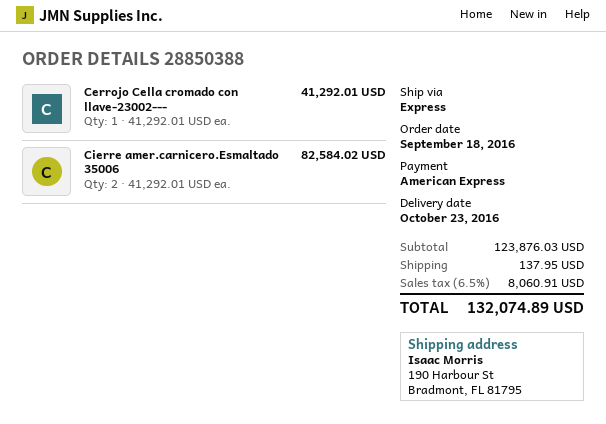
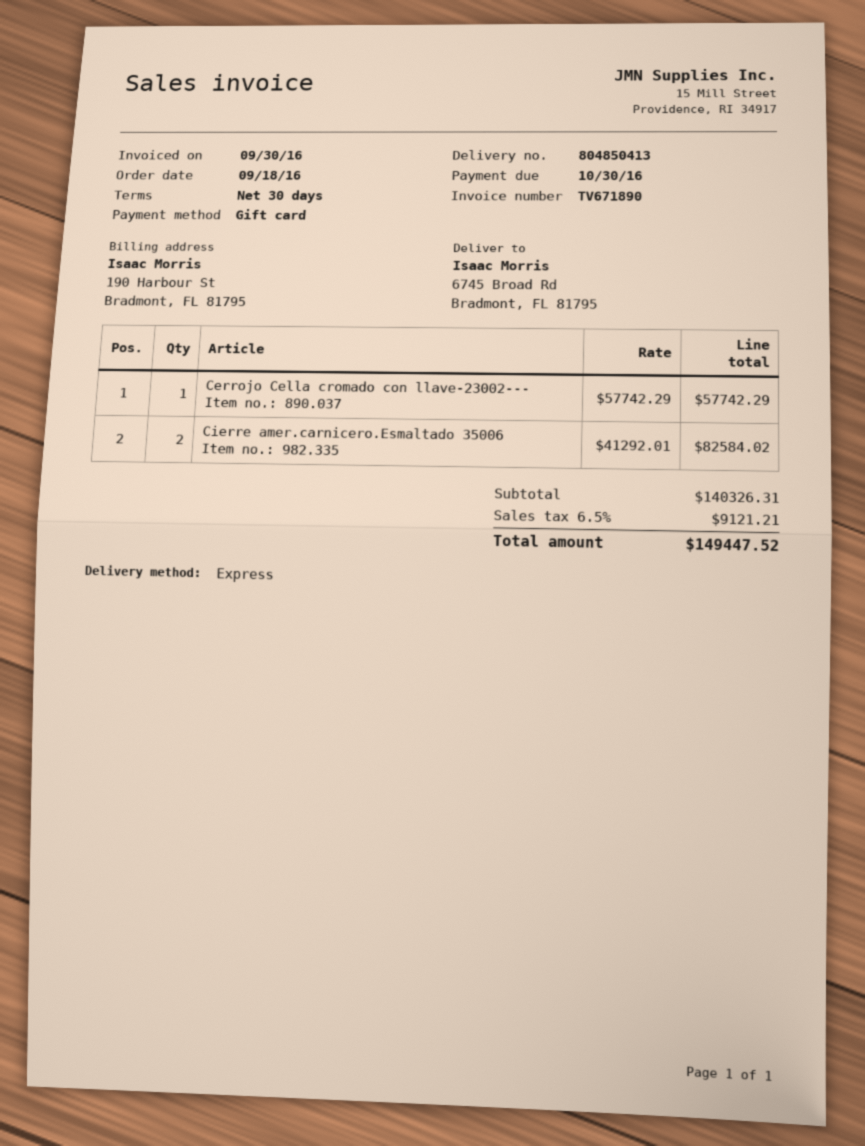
payment method: American Express -> gift card
ship to: 190 Harbour St, Bradmont, FL 81795 -> 6745 Broad Rd, Bradmont, FL 81795
Cerrojo Cella cromado con llave-23002---: 1 x 41292.01 = 41292.01 -> 1 x 57742.29 = 57742.29
subtotal: 123876.03 -> 140326.31
shipping: 137.95 -> none
tax: 6.5% = 8060.91 -> 6.5% = 9121.21
total: 132074.89 -> 149447.52

